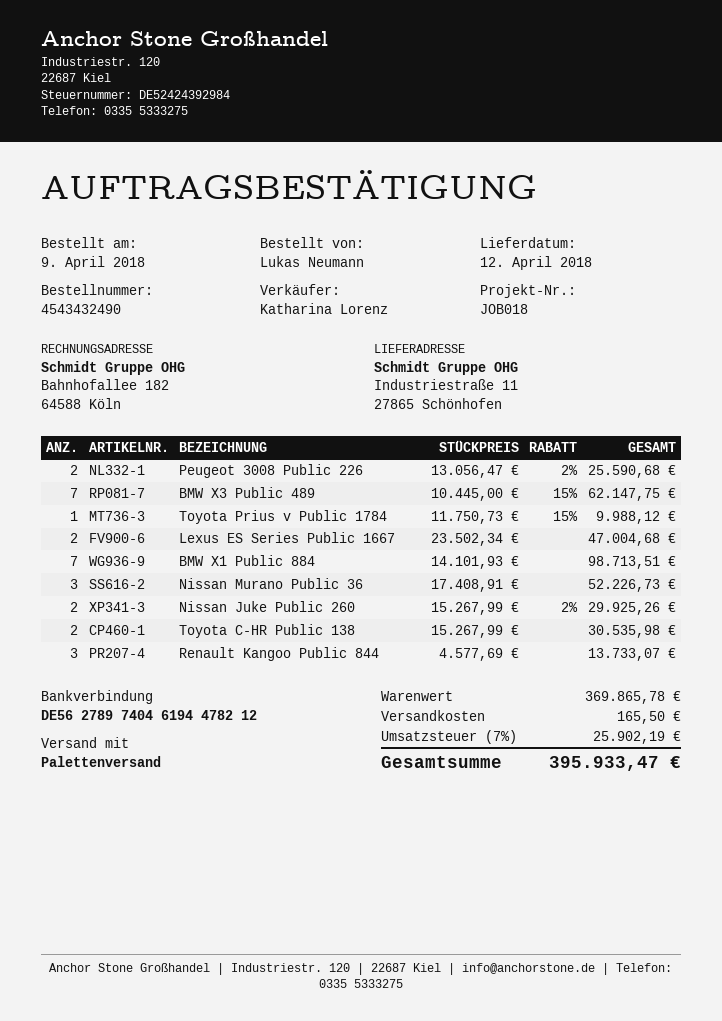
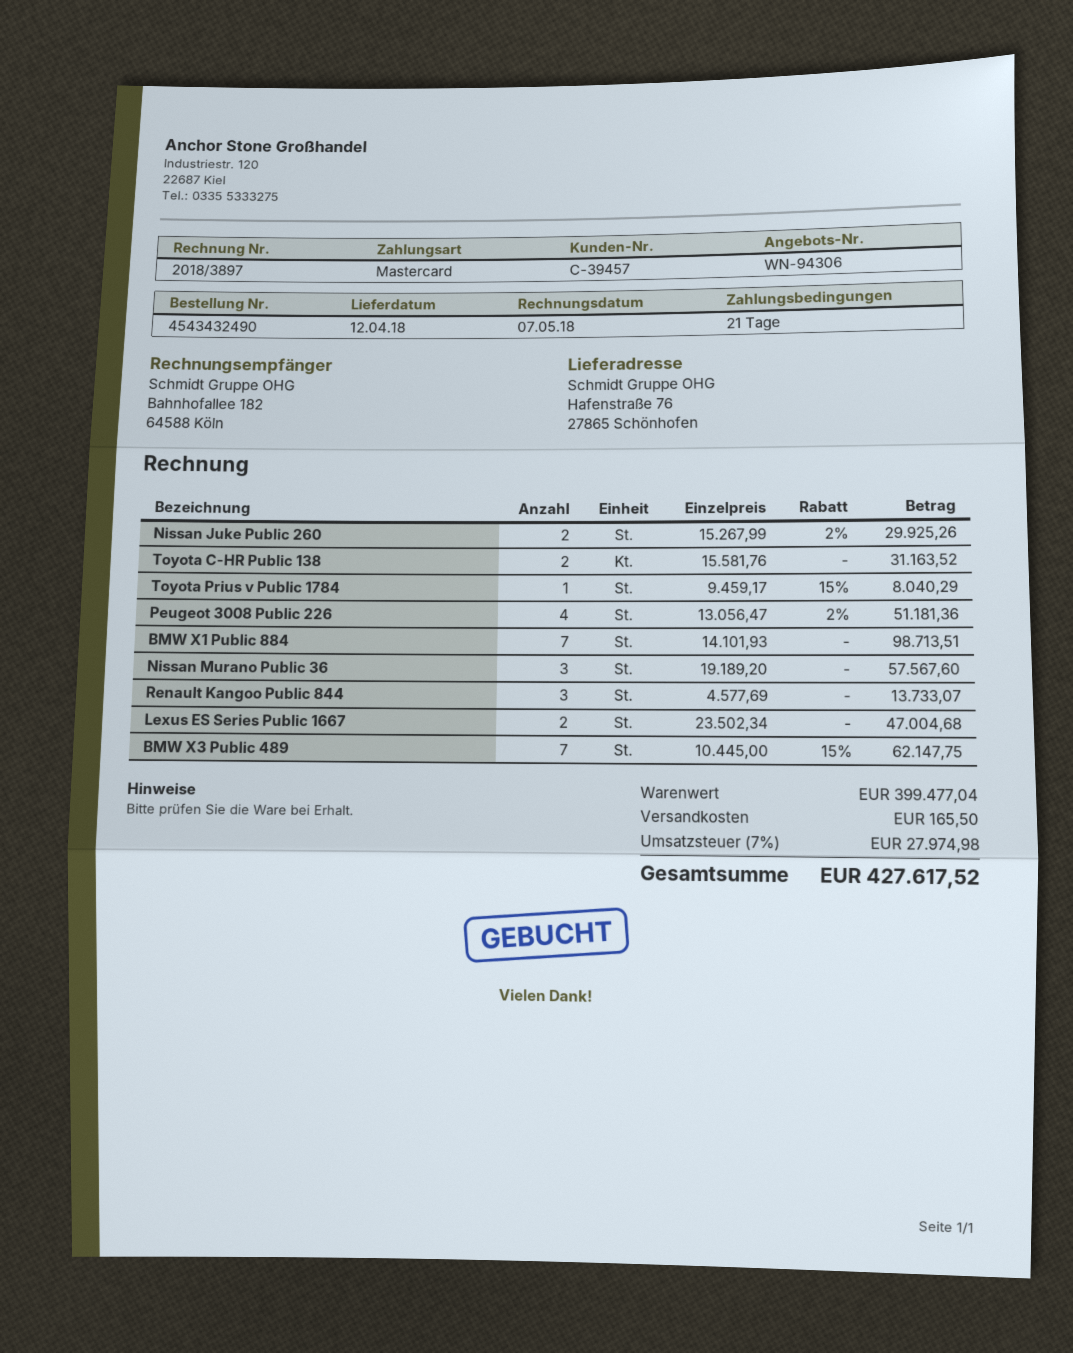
ship to: Industriestraße 11, 27865 Schönhofen -> Hafenstraße 76, 27865 Schönhofen
Peugeot 3008 Public 226: 2 x 13056.47 - 2% = 25590.68 -> 4 x 13056.47 - 2% = 51181.36
Toyota Prius v Public 1784: 1 x 11750.73 - 15% = 9988.12 -> 1 x 9459.17 - 15% = 8040.29
Nissan Murano Public 36: 3 x 17408.91 = 52226.73 -> 3 x 19189.20 = 57567.60
Toyota C-HR Public 138: 2 x 15267.99 = 30535.98 -> 2 x 15581.76 = 31163.52
subtotal: 369865.78 -> 399477.04
tax: 7% = 25902.19 -> 7% = 27974.98
total: 395933.47 -> 427617.52

